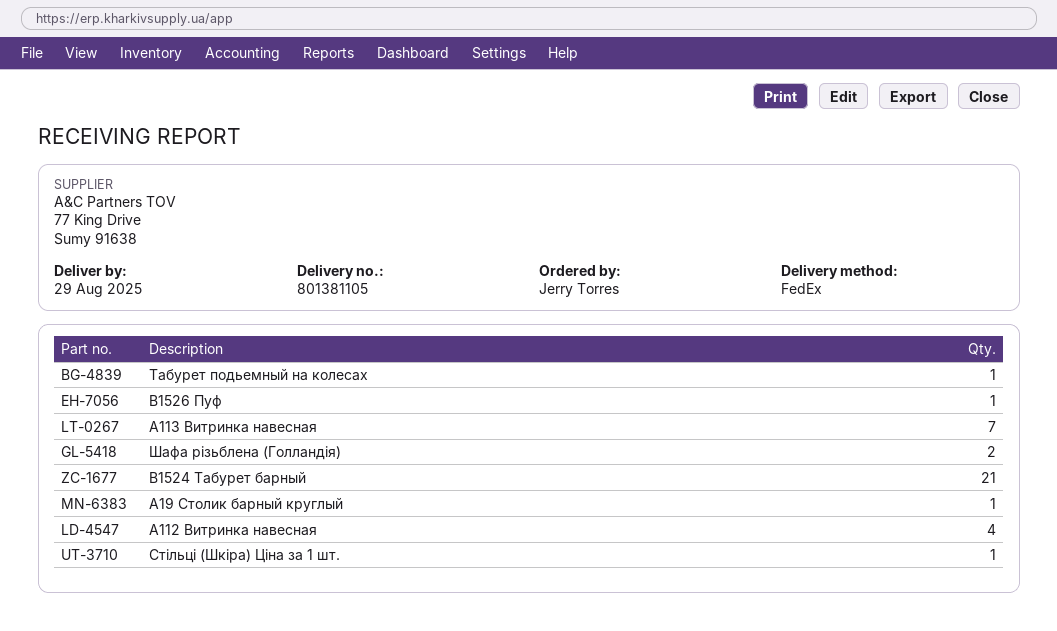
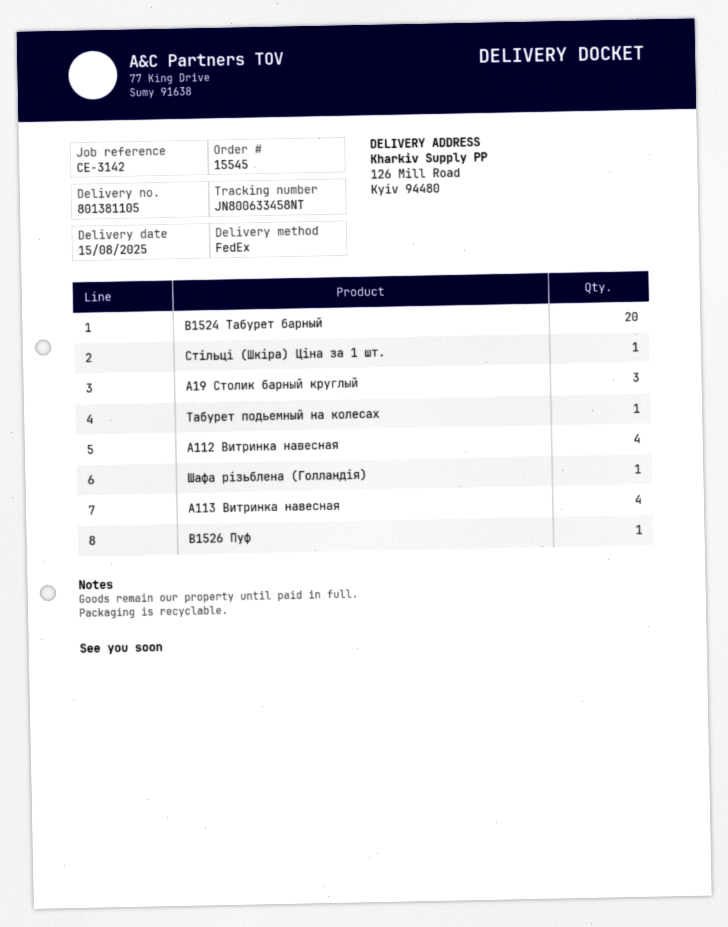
delivery date: 2025-08-29 -> 2025-08-15
А113 Витринка навесная: 7 -> 4
Шафа різьблена (Голландія): 2 -> 1
В1524 Табурет барный: 21 -> 20
А19 Столик барный круглый: 1 -> 3

